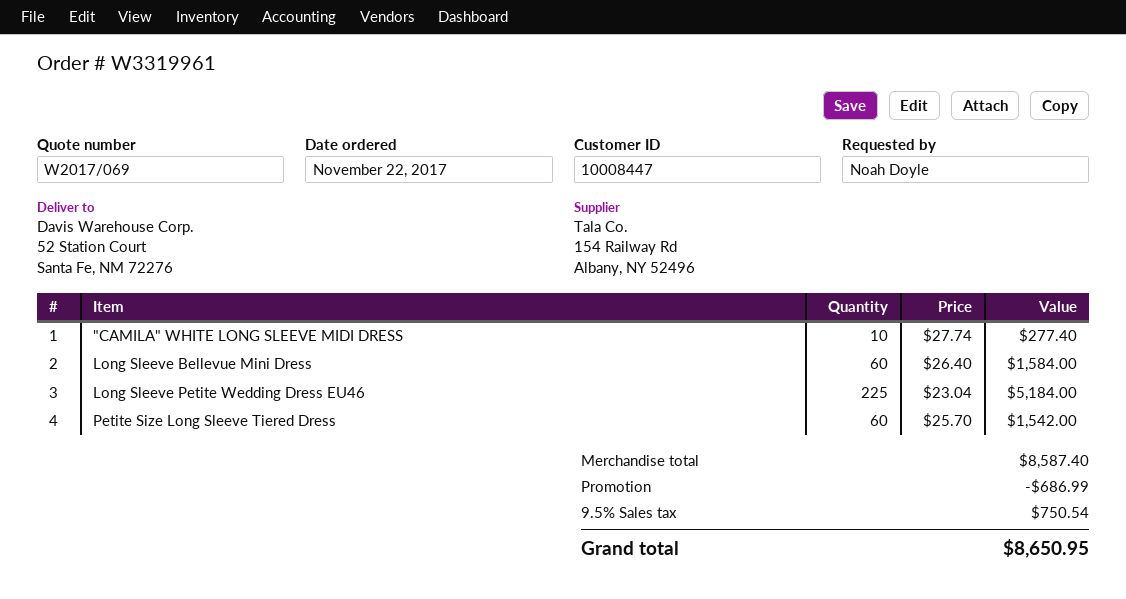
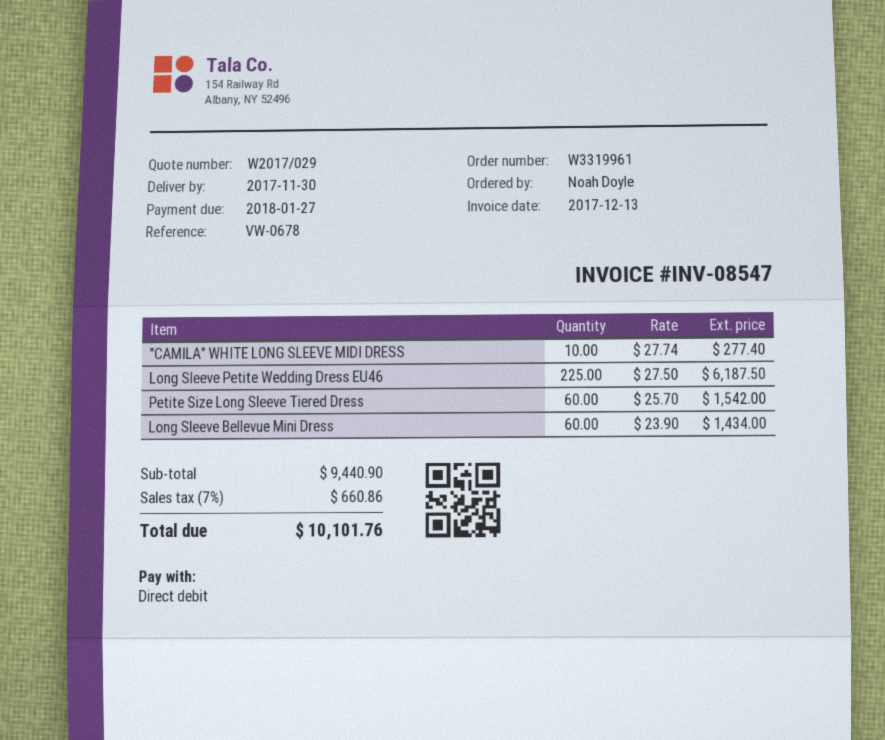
quote number: W2017/069 -> W2017/029
Long Sleeve Bellevue Mini Dress: 60 x 26.40 = 1584.00 -> 60 x 23.90 = 1434.00
Long Sleeve Petite Wedding Dress EU46: 225 x 23.04 = 5184.00 -> 225 x 27.50 = 6187.50
subtotal: 8587.40 -> 9440.90
discount: 686.99 -> none
tax: 9.5% = 750.54 -> 7% = 660.86
total: 8650.95 -> 10101.76

